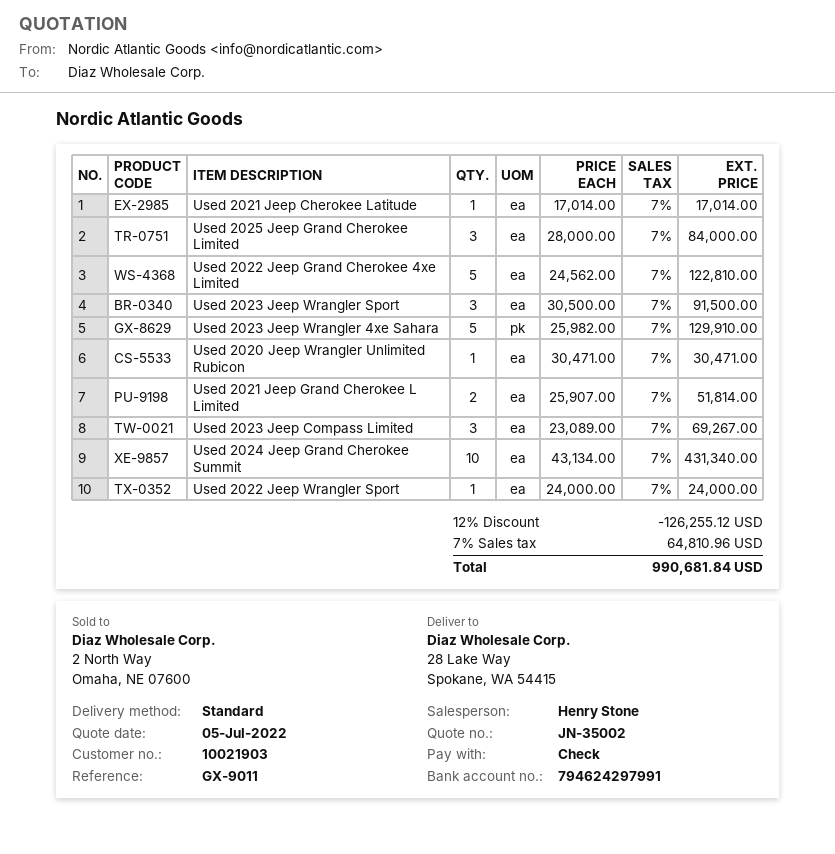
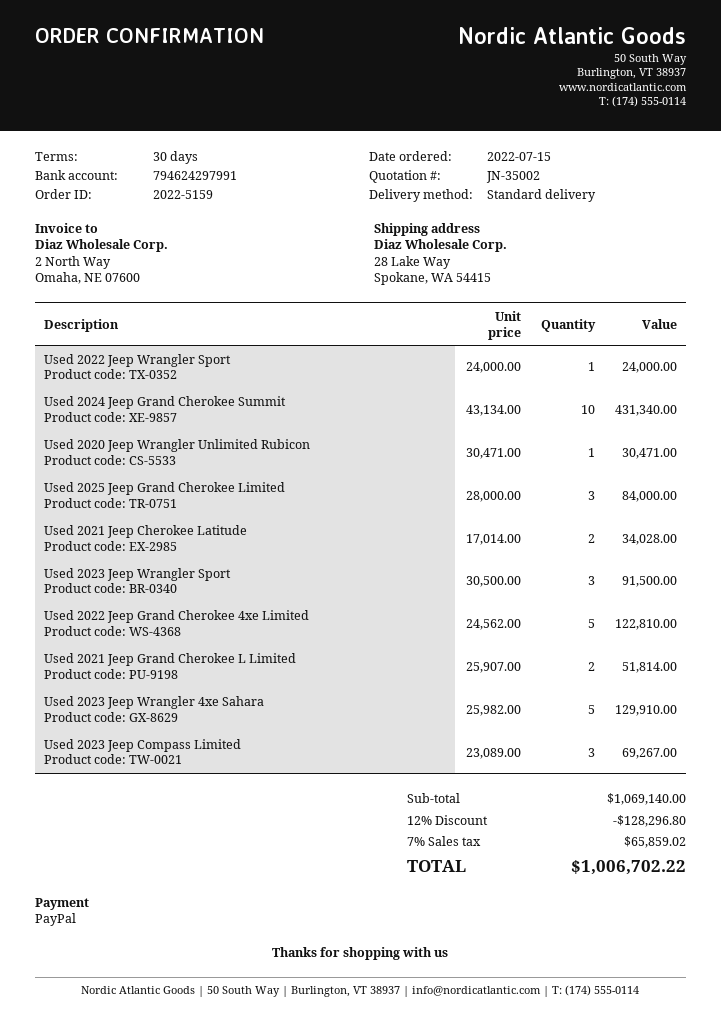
payment method: cheque -> PayPal
Used 2021 Jeep Cherokee Latitude: 1 x 17014.00 = 17014.00 -> 2 x 17014.00 = 34028.00
discount: 12% = 126255.12 -> 12% = 128296.80
tax: 7% = 64810.96 -> 7% = 65859.02
total: 990681.84 -> 1006702.22

